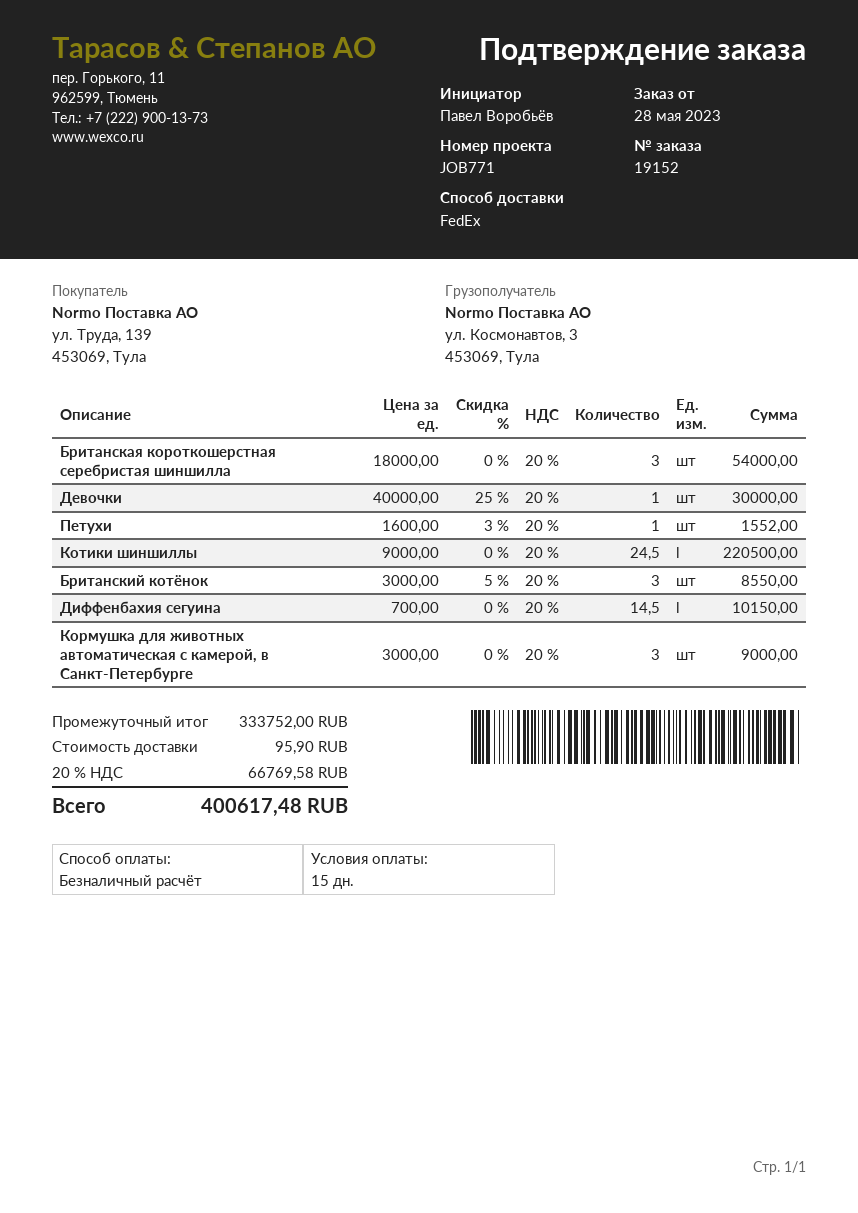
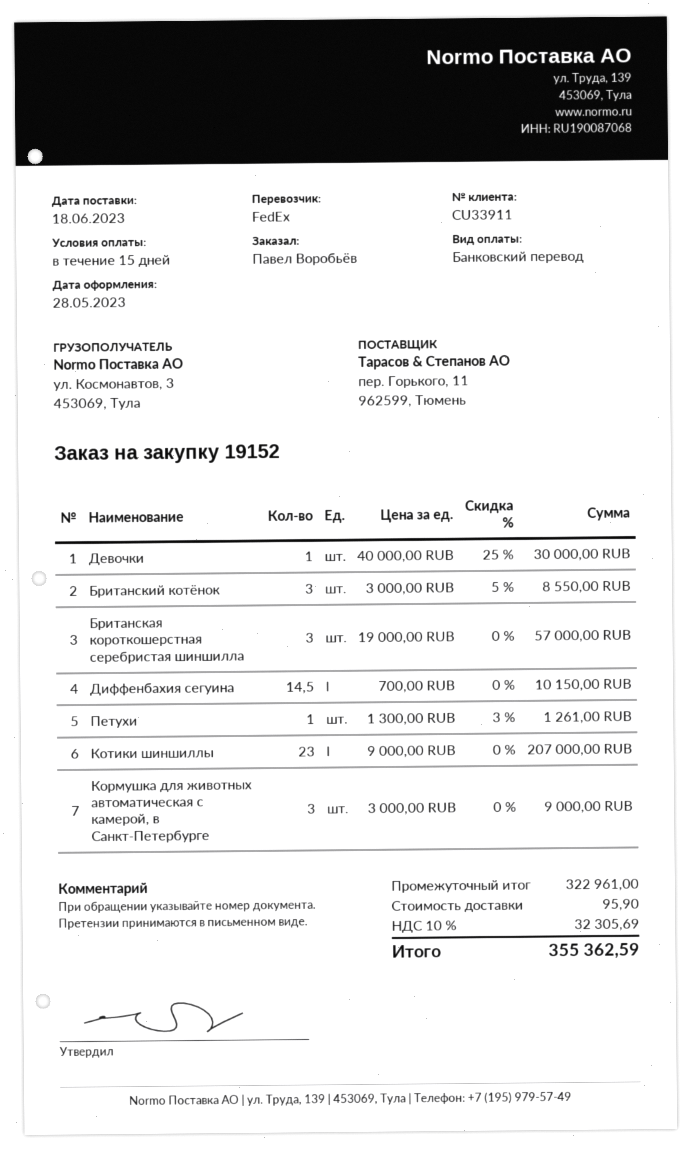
Британская короткошерстная серебристая шиншилла: 3 x 18000.00 = 54000.00 -> 3 x 19000.00 = 57000.00
Петухи: 1 x 1600.00 - 3% = 1552.00 -> 1 x 1300.00 - 3% = 1261.00
Котики шиншиллы: 24.5 x 9000.00 = 220500.00 -> 23 x 9000.00 = 207000.00
subtotal: 333752.00 -> 322961.00
tax: 20% = 66769.58 -> 10% = 32305.69
total: 400617.48 -> 355362.59

